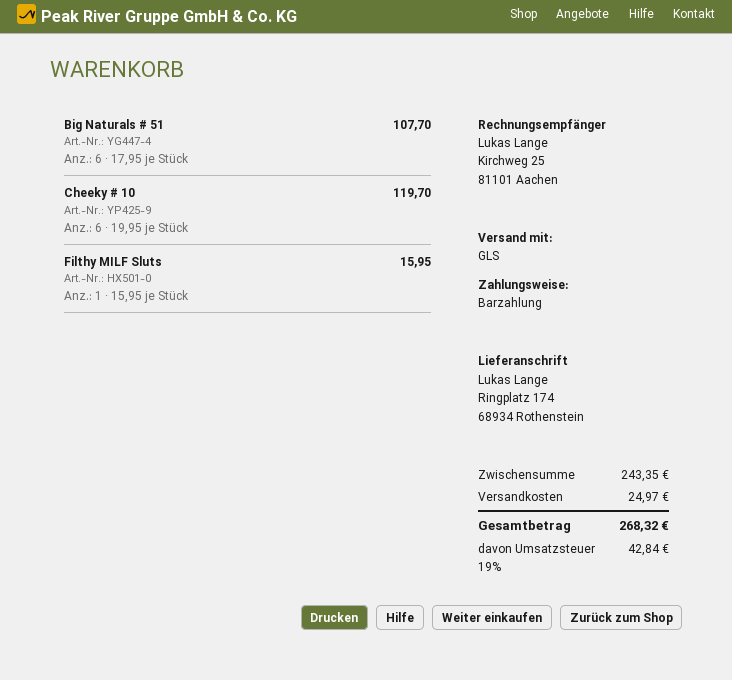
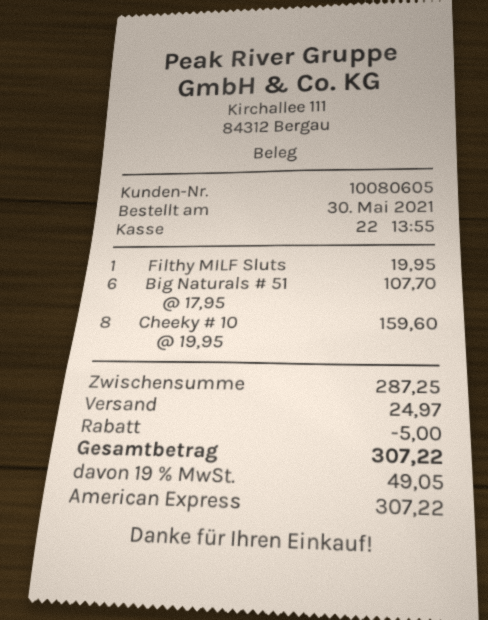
payment method: cash -> American Express
Cheeky # 10: 6 x 19.95 = 119.70 -> 8 x 19.95 = 159.60
Filthy MILF Sluts: 1 x 15.95 = 15.95 -> 1 x 19.95 = 19.95
subtotal: 243.35 -> 287.25
discount: none -> 5.00
tax: 19% = 42.84 -> 19% = 49.05
total: 268.32 -> 307.22

